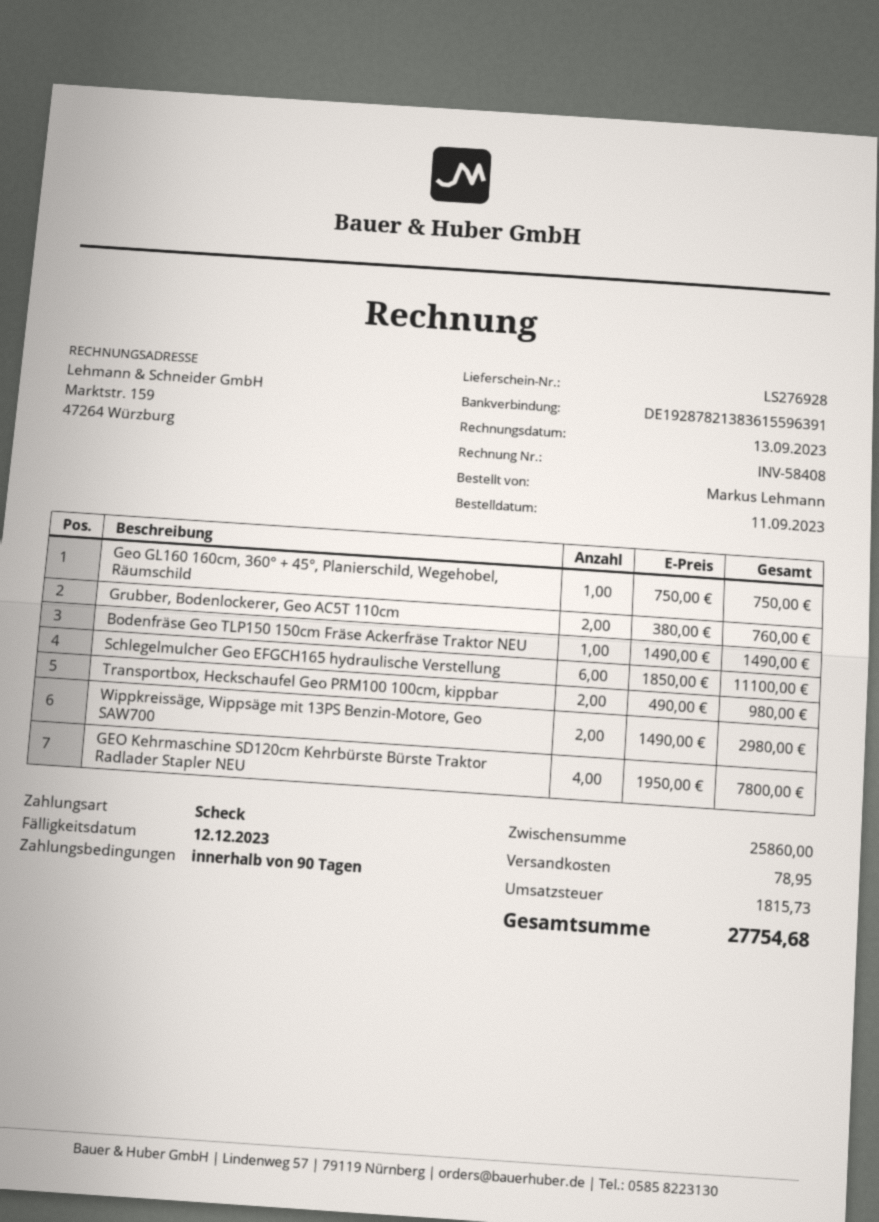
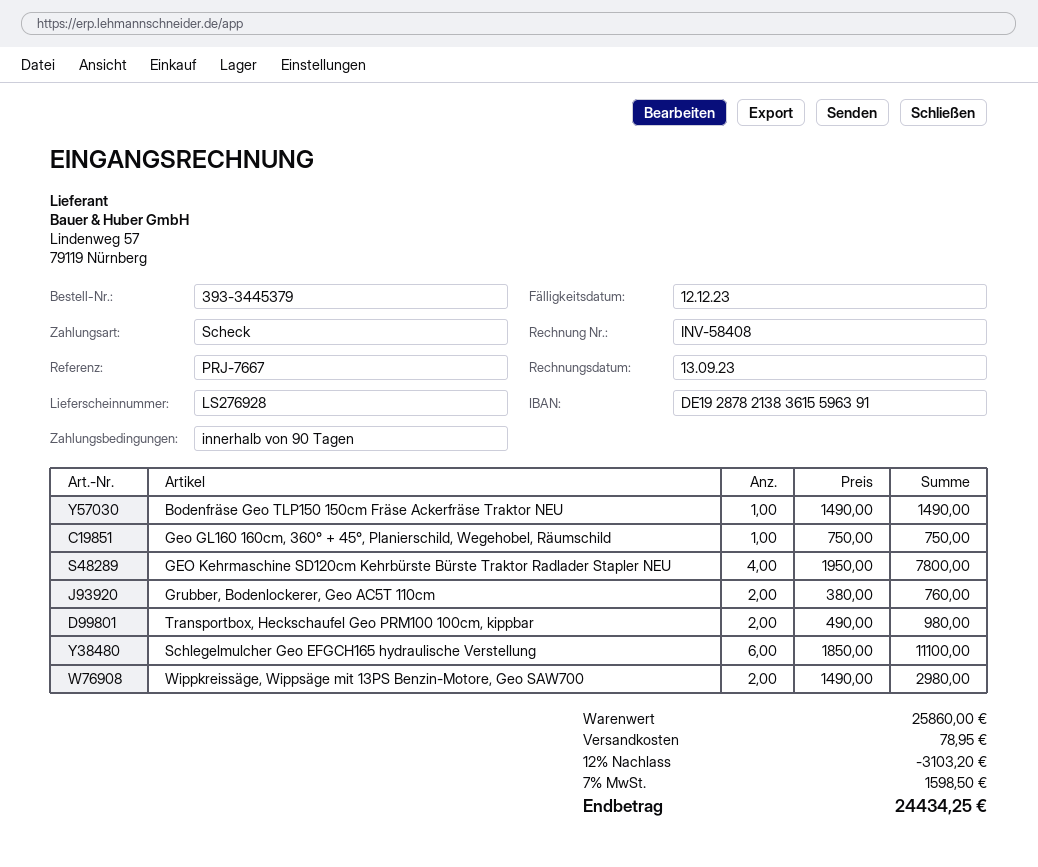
discount: none -> 12% = 3103.20
tax: 1815.73 -> 1598.50
total: 27754.68 -> 24434.25

